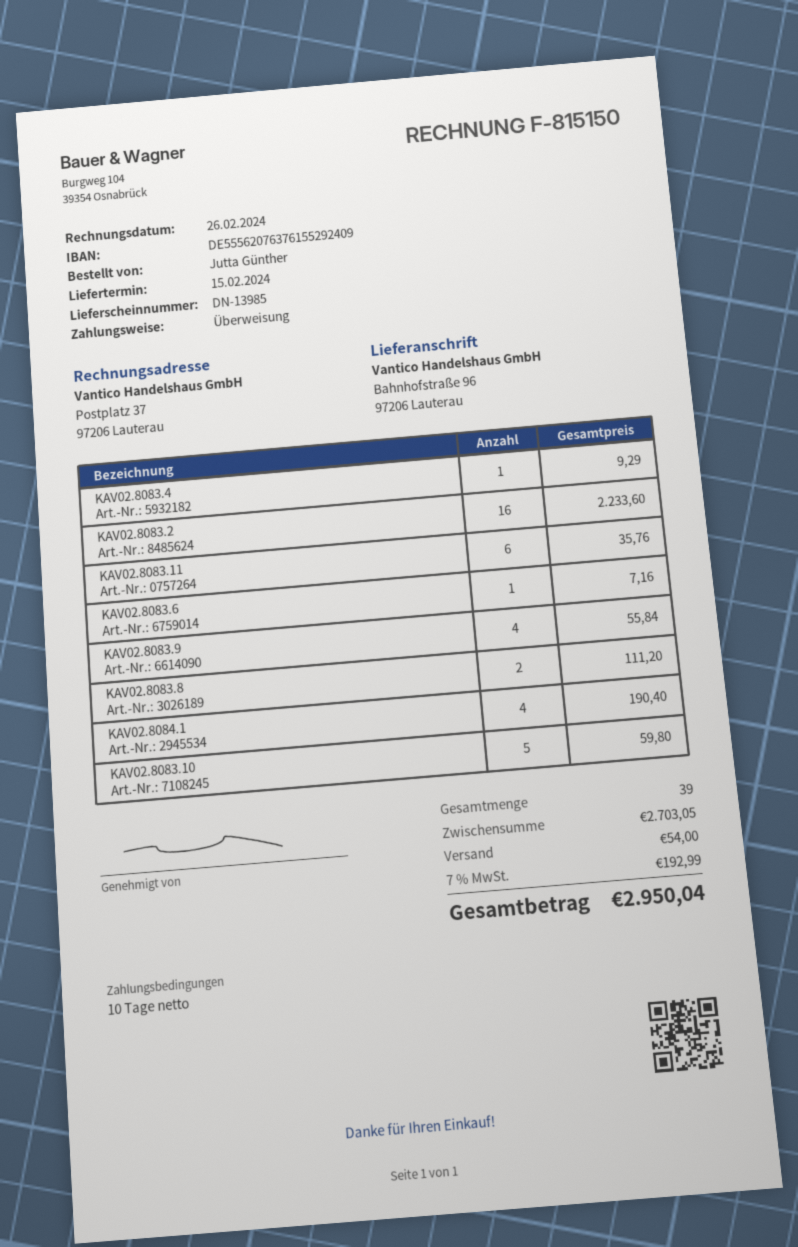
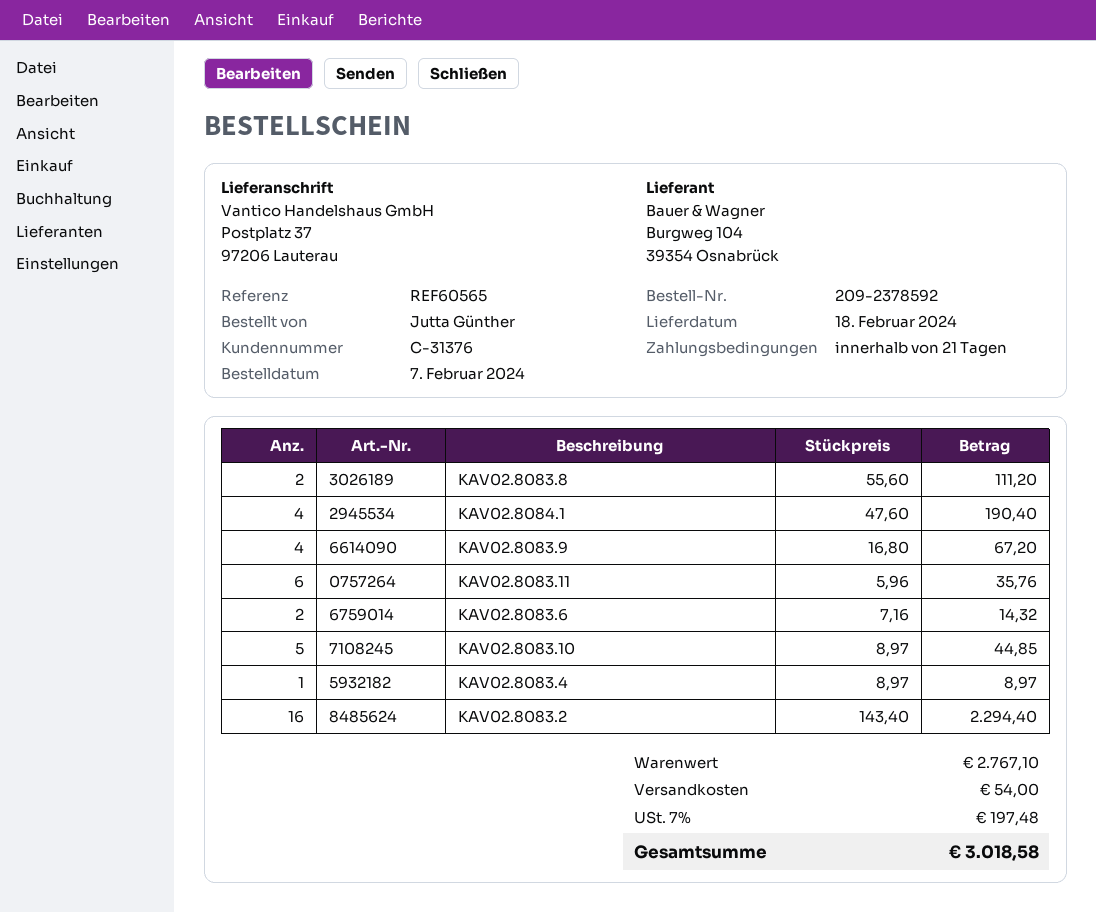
delivery date: 2024-02-15 -> 2024-02-18
payment terms: 10 days -> 21 days
ship to: Bahnhofstraße 96, 97206 Lauterau -> Postplatz 37, 97206 Lauterau
KAV02.8083.4: 1 for 9.29 -> 1 for 8.97
KAV02.8083.2: 16 for 2233.60 -> 16 for 2294.40
KAV02.8083.6: 1 for 7.16 -> 2 for 14.32
KAV02.8083.9: 4 for 55.84 -> 4 for 67.20
KAV02.8083.10: 5 for 59.80 -> 5 for 44.85
subtotal: 2703.05 -> 2767.10
tax: 7% = 192.99 -> 7% = 197.48
total: 2950.04 -> 3018.58

